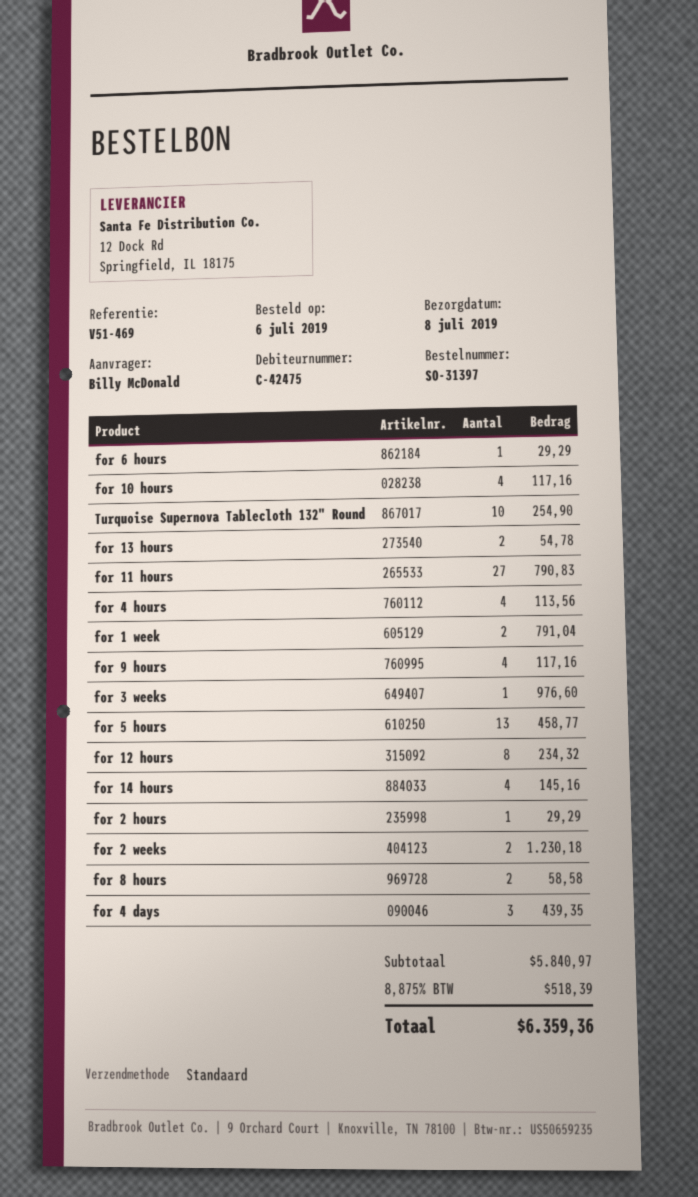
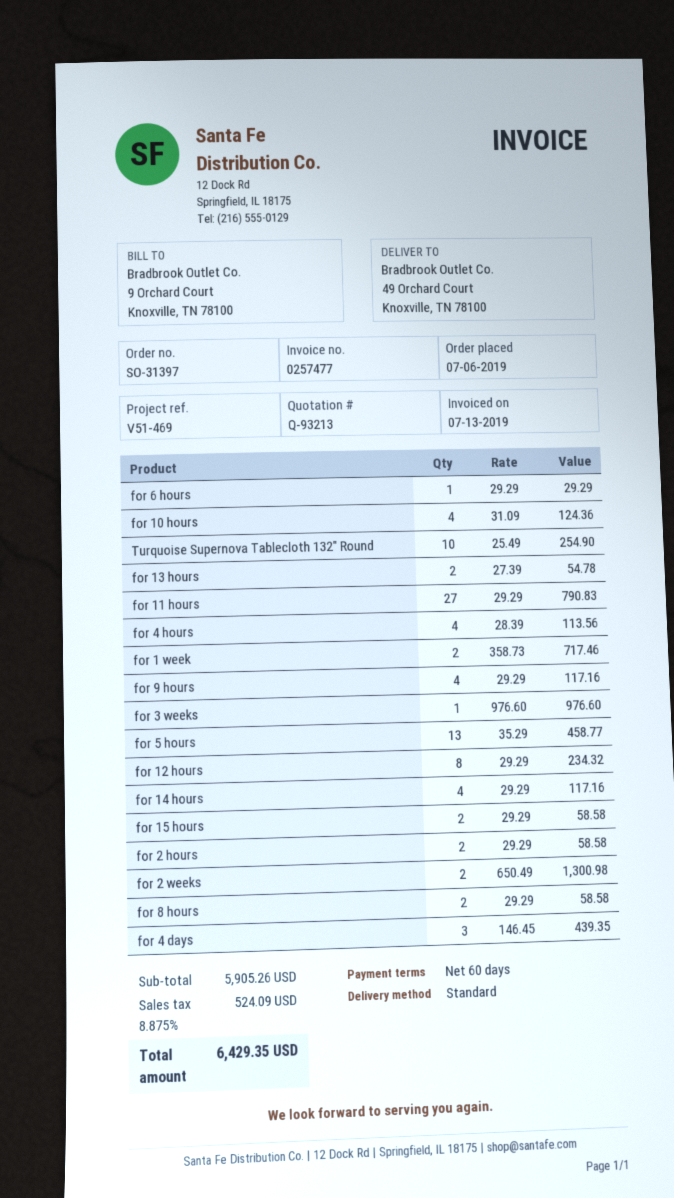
for 10 hours: 4 for 117.16 -> 4 for 124.36
for 1 week: 2 for 791.04 -> 2 for 717.46
for 14 hours: 4 for 145.16 -> 4 for 117.16
for 2 hours: 1 for 29.29 -> 2 for 58.58
for 2 weeks: 2 for 1230.18 -> 2 for 1300.98
for 15 hours: none -> 2 for 58.58
subtotal: 5840.97 -> 5905.26
tax: 8.875% = 518.39 -> 8.875% = 524.09
total: 6359.36 -> 6429.35

